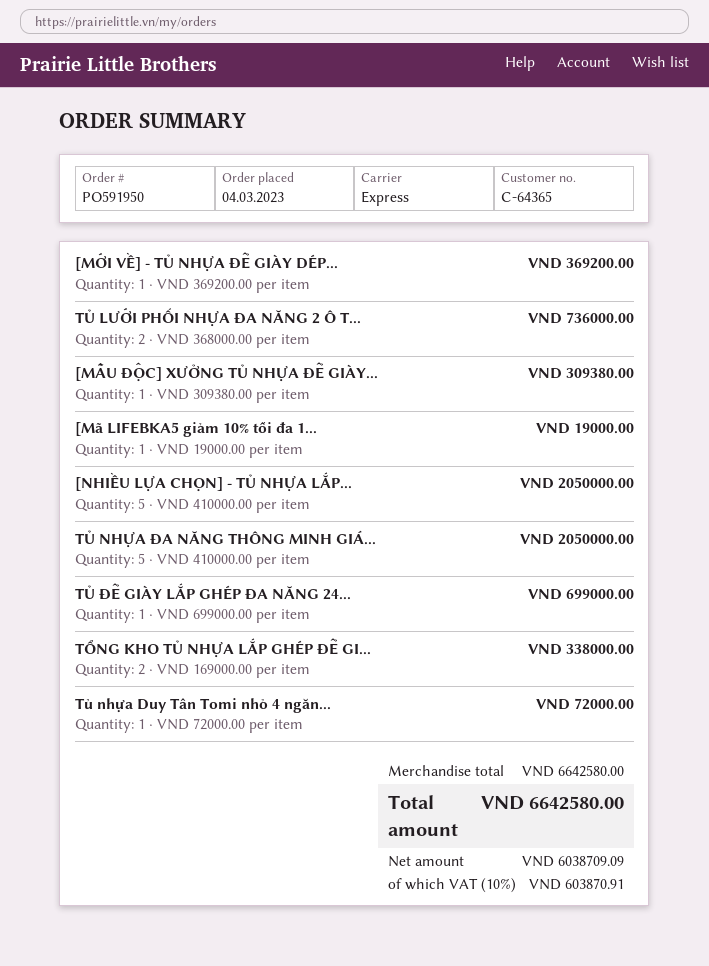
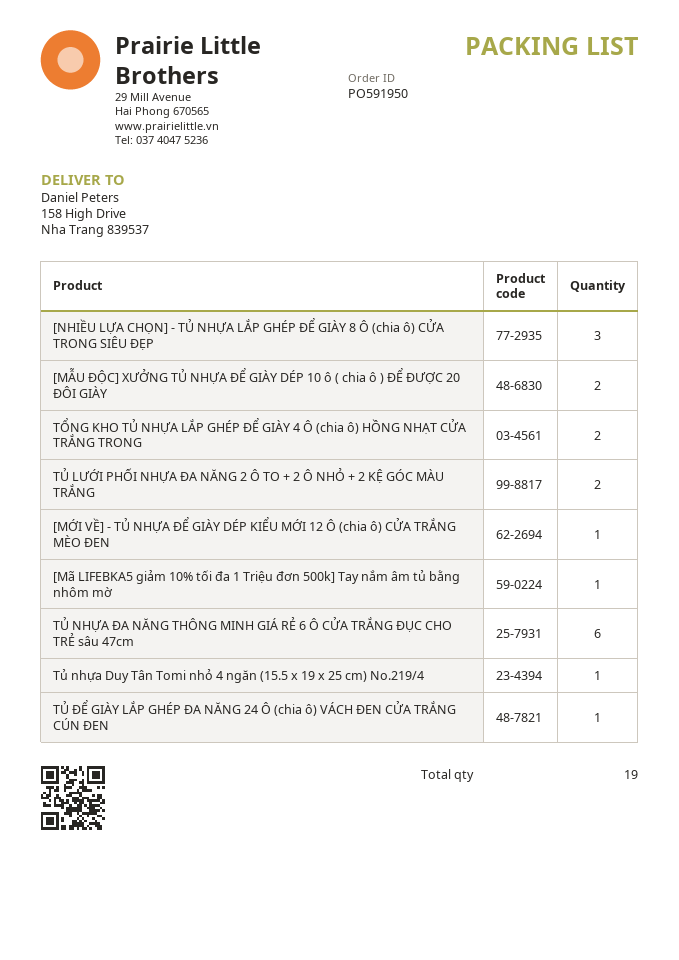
[MẪU ĐỘC] XƯỞNG TỦ NHỰA ĐỂ GIÀY...: 1 -> 2
[NHIỀU LỰA CHỌN] - TỦ NHỰA LẮP...: 5 -> 3
TỦ NHỰA ĐA NĂNG THÔNG MINH GIÁ...: 5 -> 6

